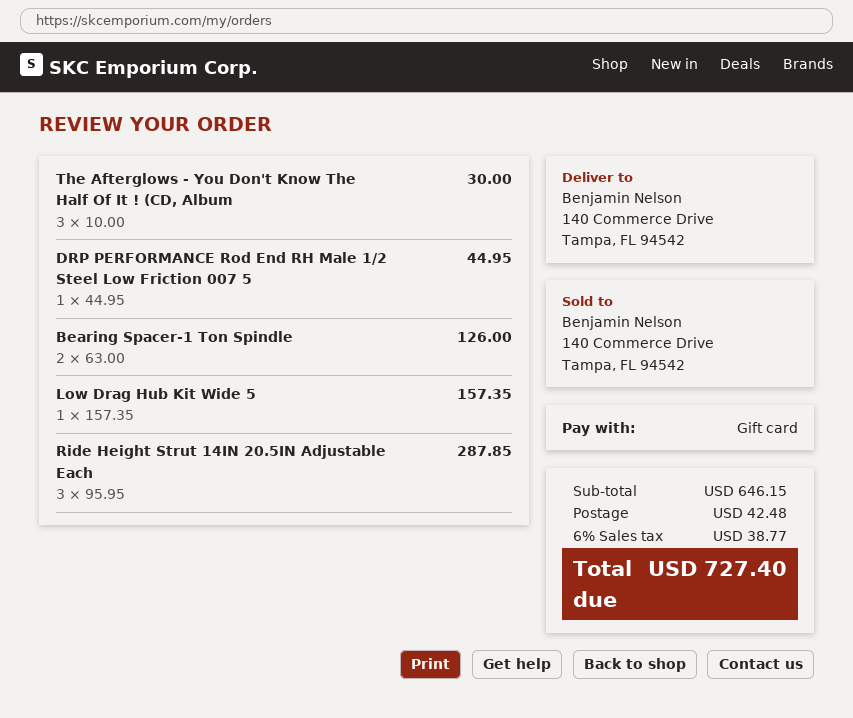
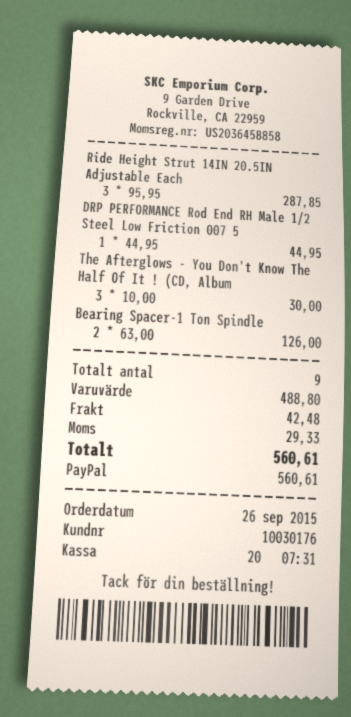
payment method: gift card -> PayPal
Low Drag Hub Kit Wide 5: 1 x 157.35 = 157.35 -> none
subtotal: 646.15 -> 488.80
tax: 38.77 -> 29.33
total: 727.40 -> 560.61

